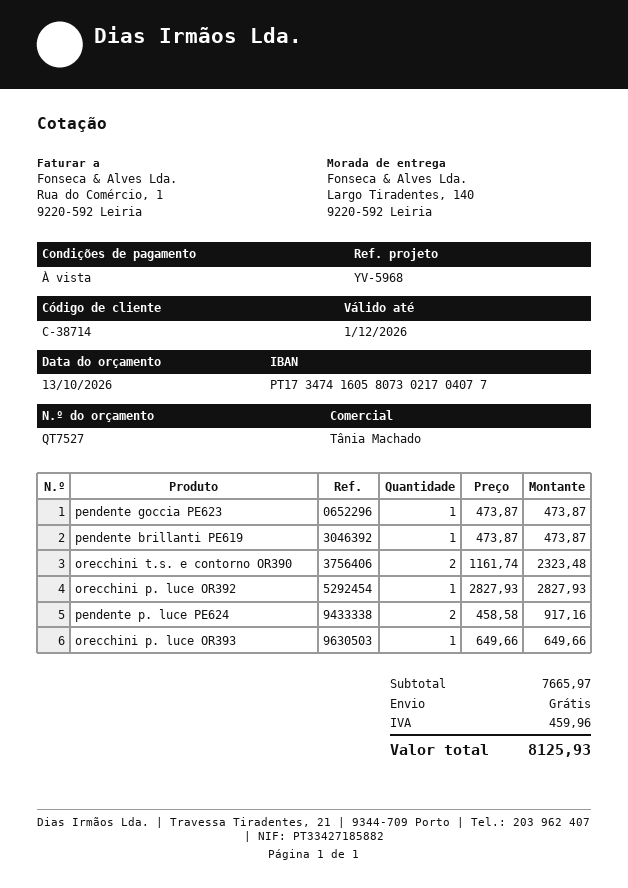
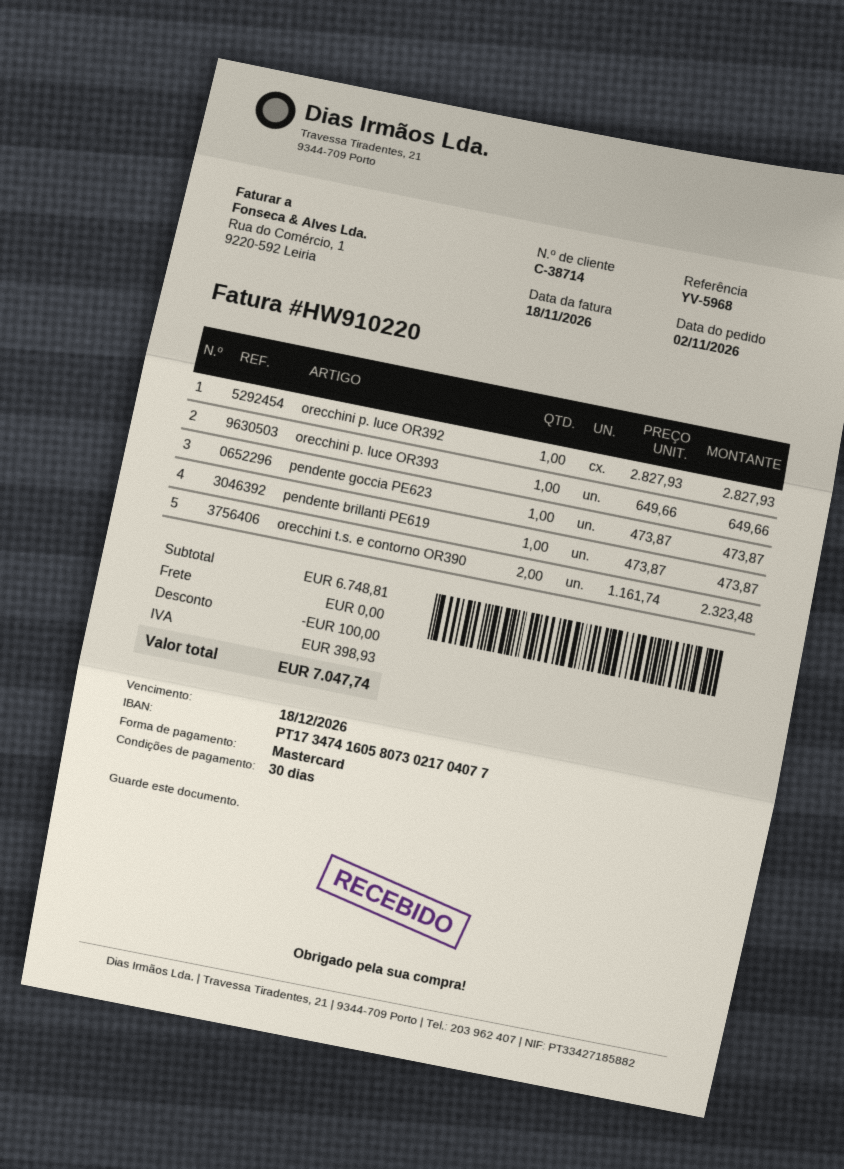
payment terms: on receipt -> 30 days
pendente p. luce PE624: 2 x 458.58 = 917.16 -> none
subtotal: 7665.97 -> 6748.81
discount: none -> 100.00
tax: 459.96 -> 398.93
total: 8125.93 -> 7047.74

